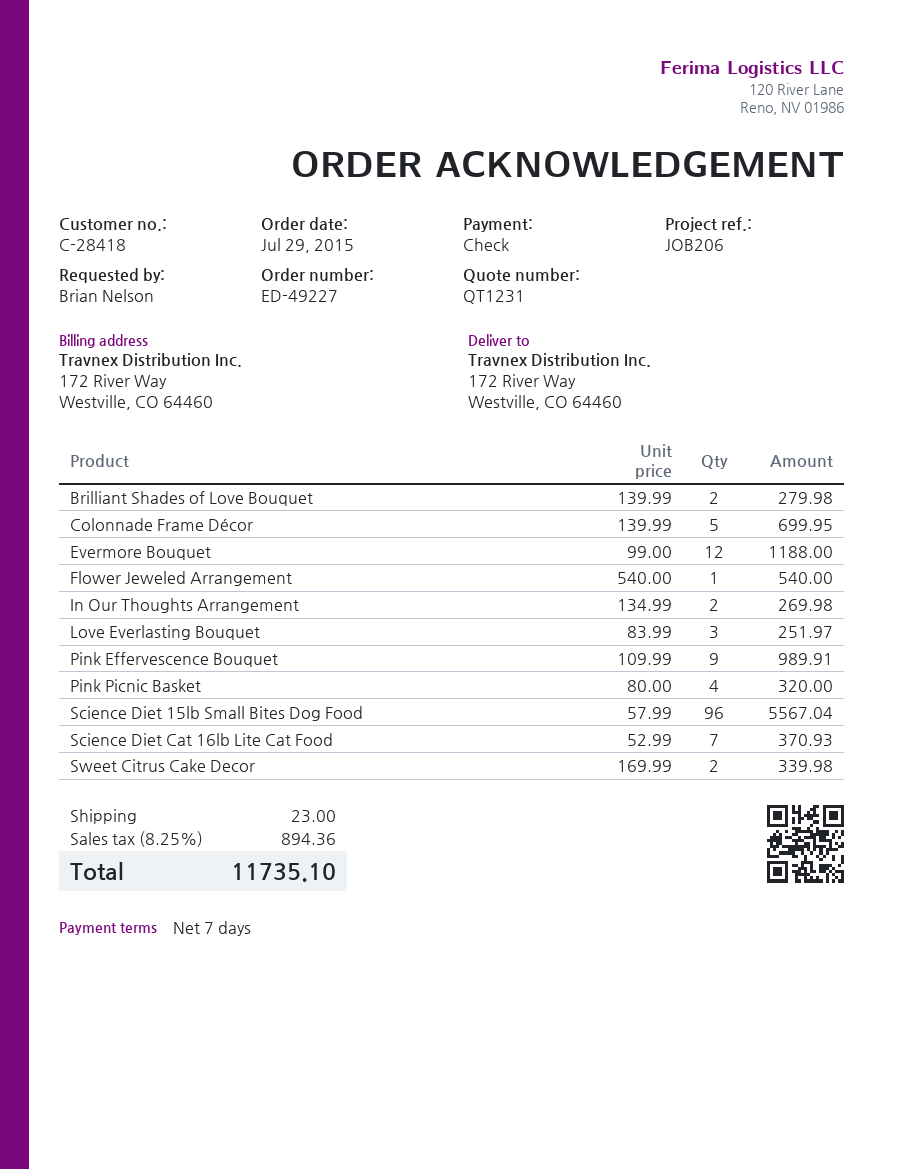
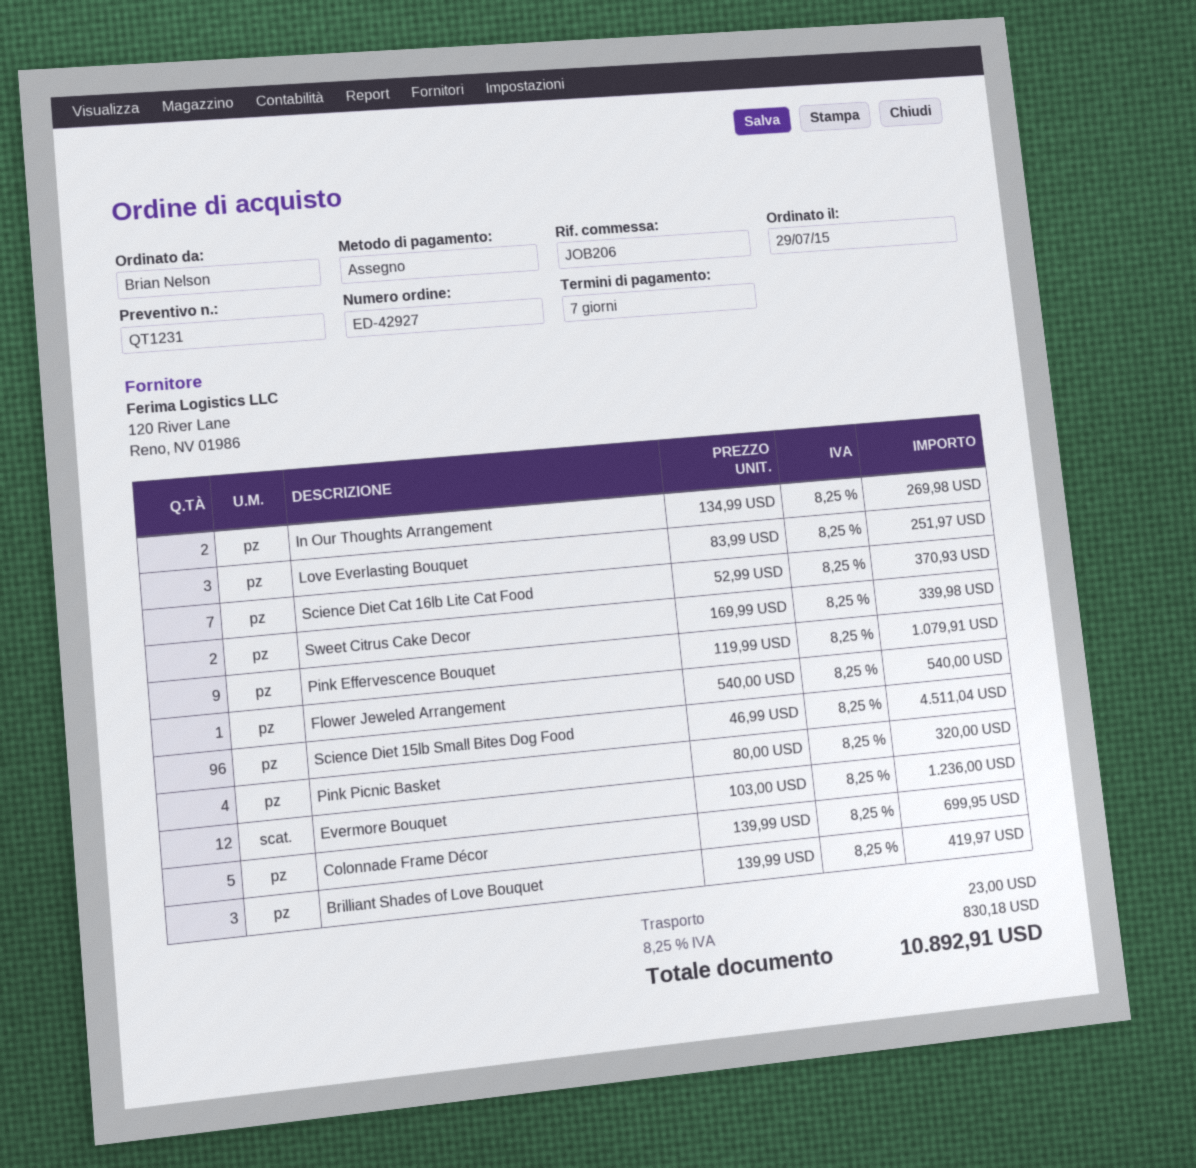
order number: ED-49227 -> ED-42927
Brilliant Shades of Love Bouquet: 2 x 139.99 = 279.98 -> 3 x 139.99 = 419.97
Evermore Bouquet: 12 x 99.00 = 1188.00 -> 12 x 103.00 = 1236.00
Pink Effervescence Bouquet: 9 x 109.99 = 989.91 -> 9 x 119.99 = 1079.91
Science Diet 15lb Small Bites Dog Food: 96 x 57.99 = 5567.04 -> 96 x 46.99 = 4511.04
tax: 8.25% = 894.36 -> 8.25% = 830.18
total: 11735.10 -> 10892.91

